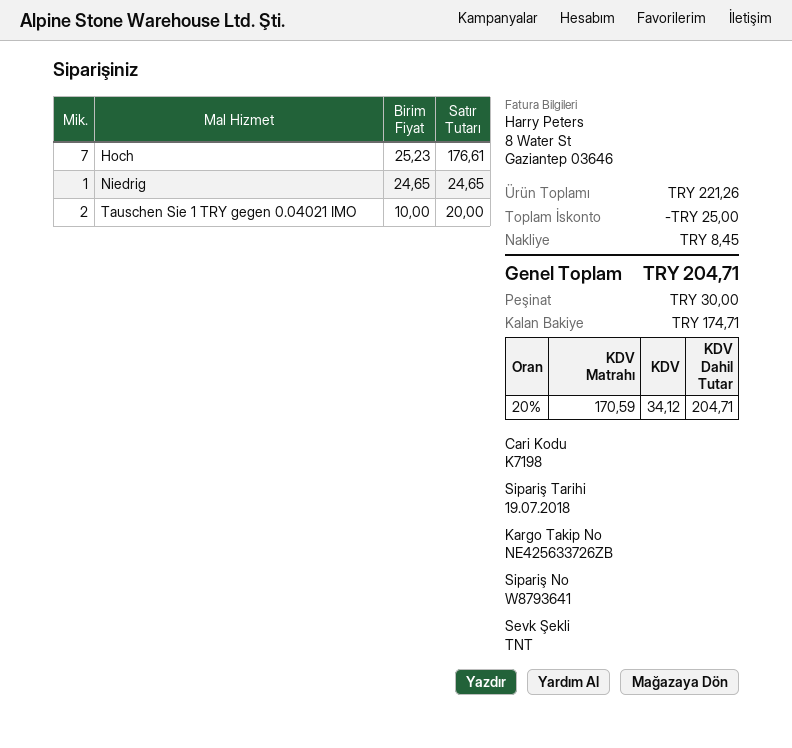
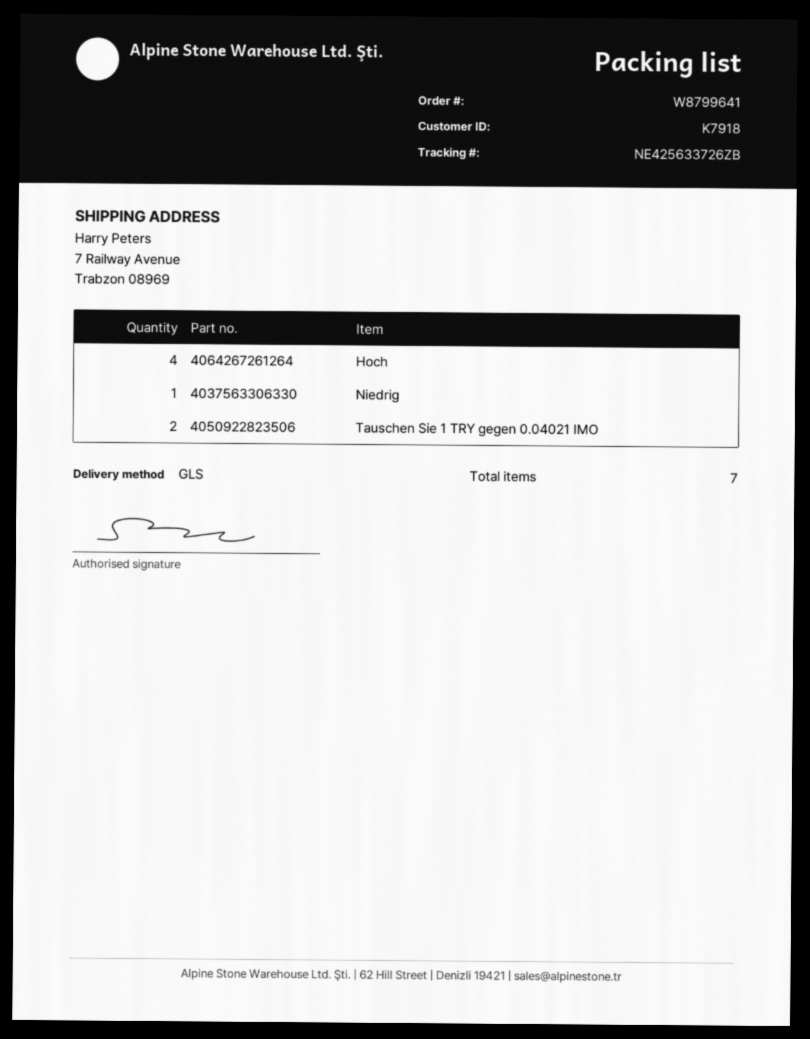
order number: W8793641 -> W8799641
customer number: K7198 -> K7918
shipping method: TNT -> GLS
Hoch: 7 -> 4

